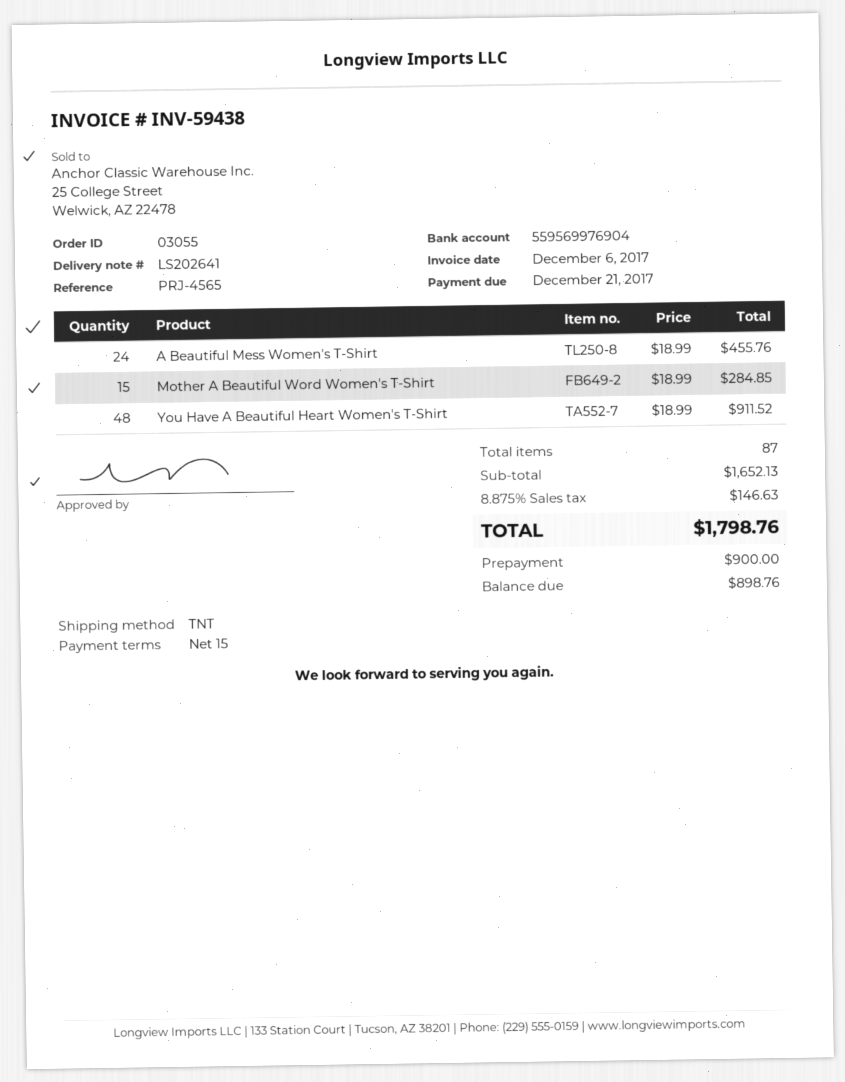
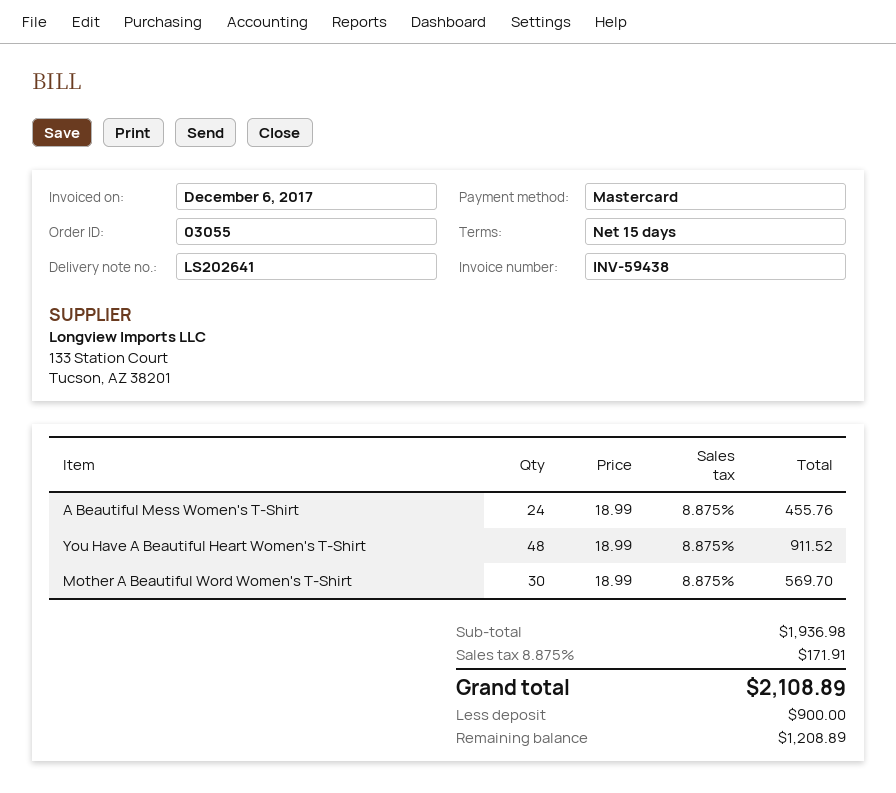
Mother A Beautiful Word Women's T-Shirt: 15 x 18.99 = 284.85 -> 30 x 18.99 = 569.70
subtotal: 1652.13 -> 1936.98
tax: 8.875% = 146.63 -> 8.875% = 171.91
total: 1798.76 -> 2108.89
balance: 898.76 -> 1208.89

